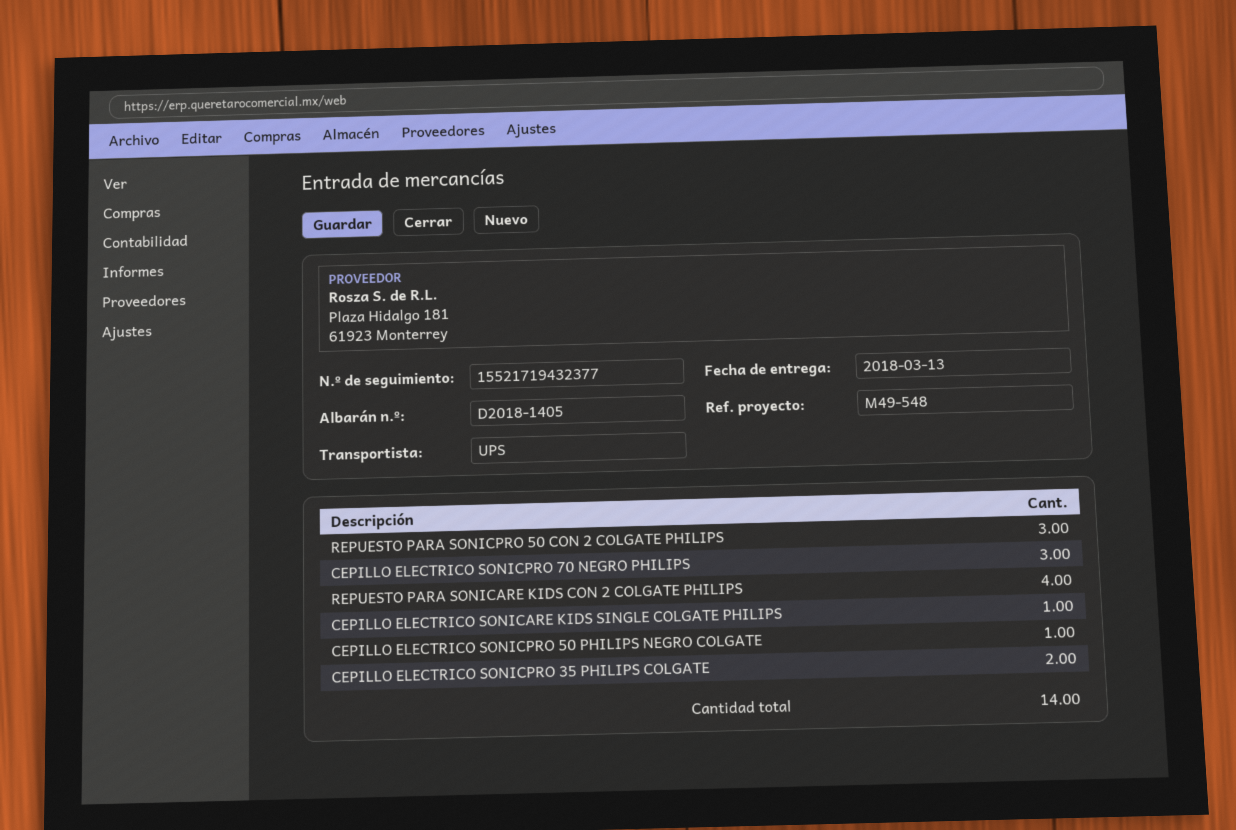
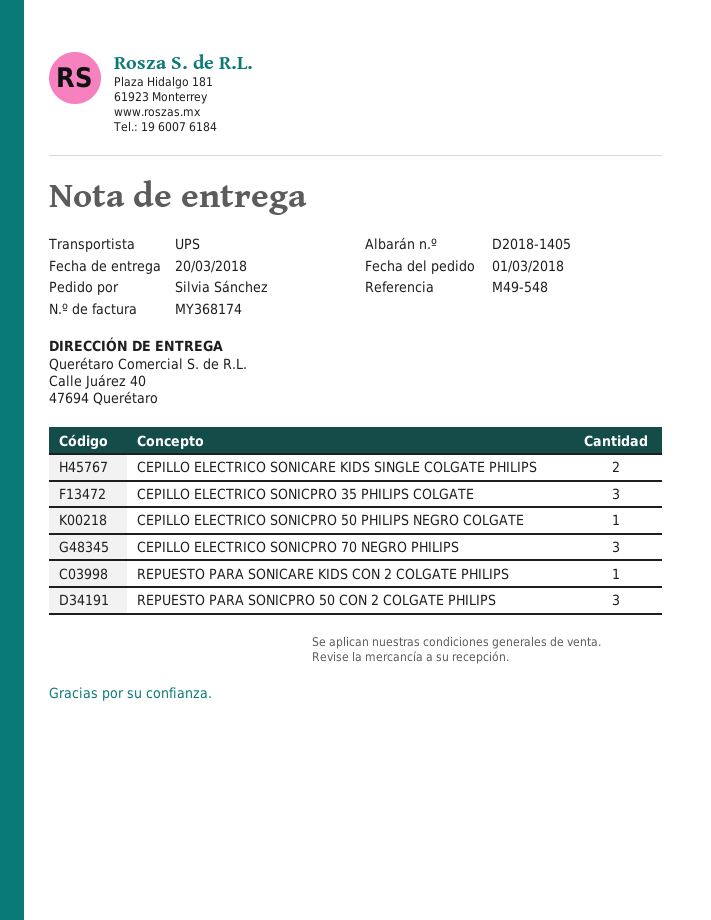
delivery date: 2018-03-13 -> 2018-03-20
REPUESTO PARA SONICARE KIDS CON 2 COLGATE PHILIPS: 4 -> 1
CEPILLO ELECTRICO SONICARE KIDS SINGLE COLGATE PHILIPS: 1 -> 2
CEPILLO ELECTRICO SONICPRO 35 PHILIPS COLGATE: 2 -> 3

